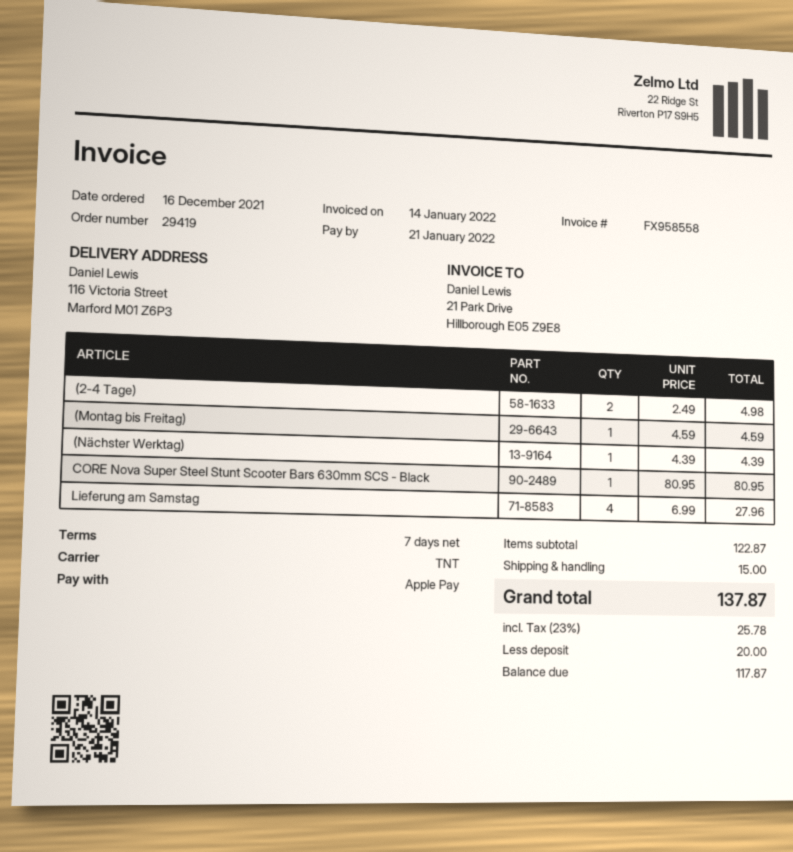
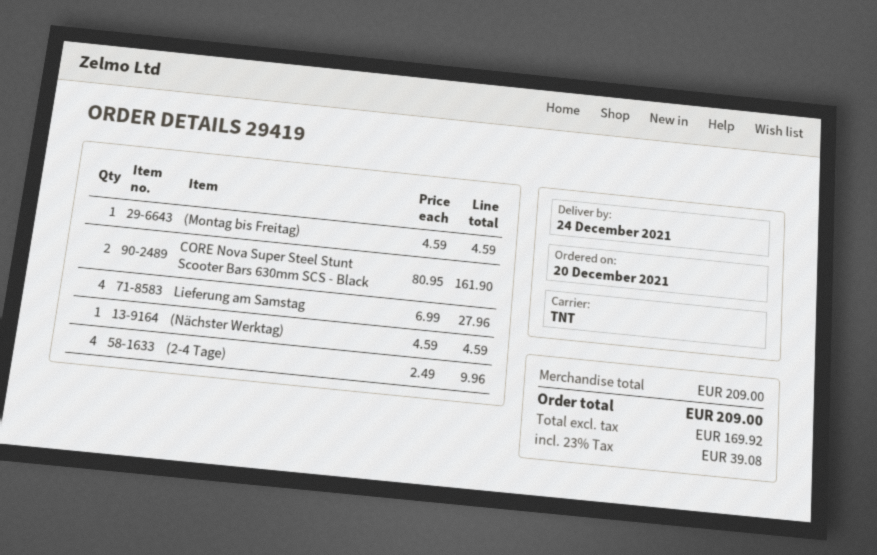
order date: 2021-12-16 -> 2021-12-20
(2-4 Tage): 2 x 2.49 = 4.98 -> 4 x 2.49 = 9.96
(Nächster Werktag): 1 x 4.39 = 4.39 -> 1 x 4.59 = 4.59
CORE Nova Super Steel Stunt Scooter Bars 630mm SCS - Black: 1 x 80.95 = 80.95 -> 2 x 80.95 = 161.90
subtotal: 122.87 -> 209.00
shipping: 15.00 -> none
tax: 23% = 25.78 -> 23% = 39.08
total: 137.87 -> 209.00

